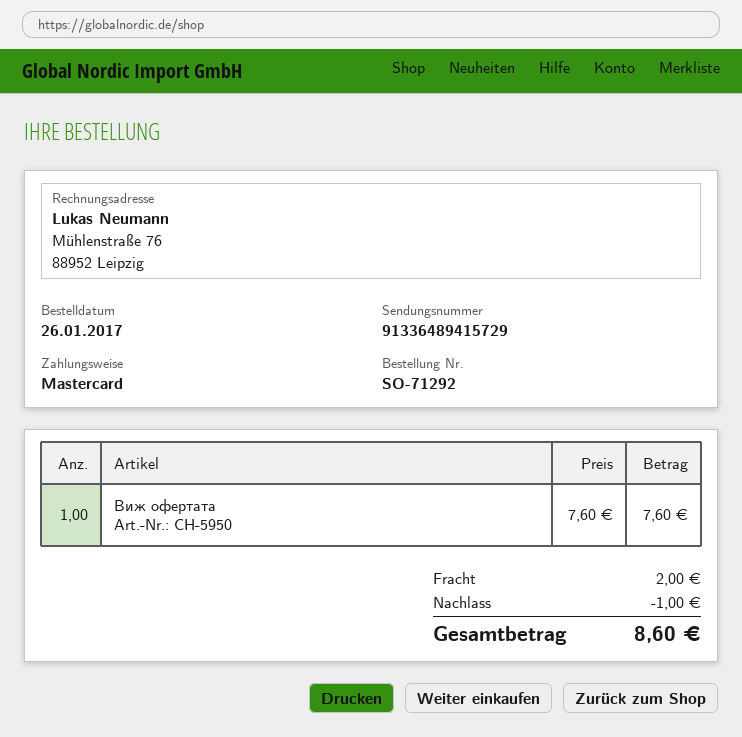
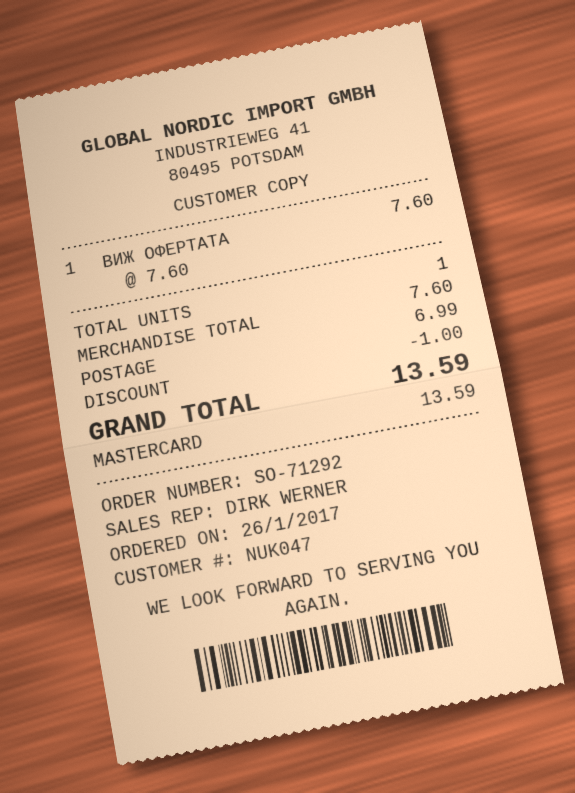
shipping: 2.00 -> 6.99
total: 8.60 -> 13.59

